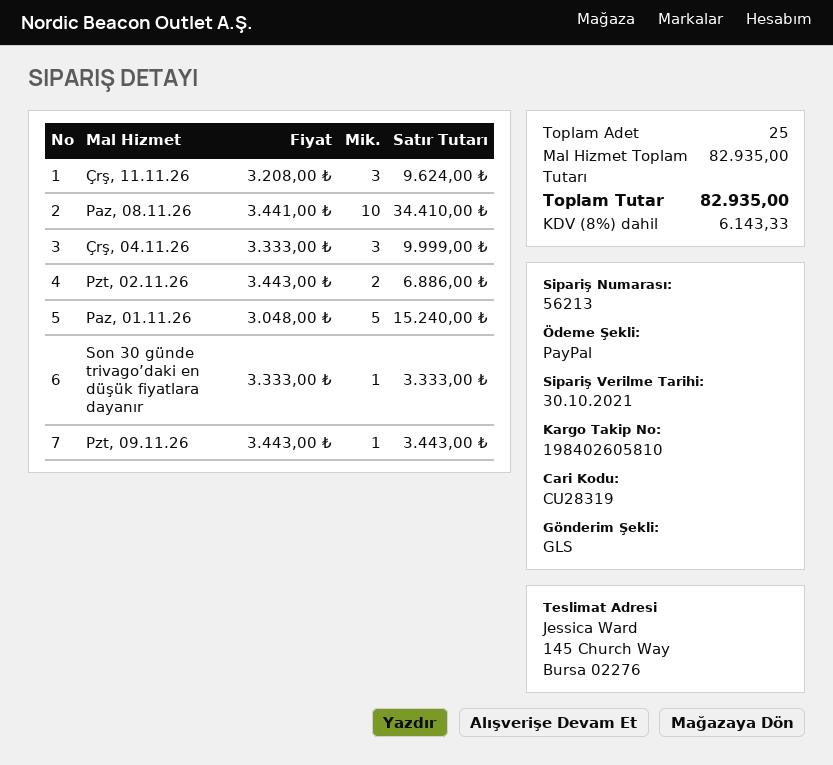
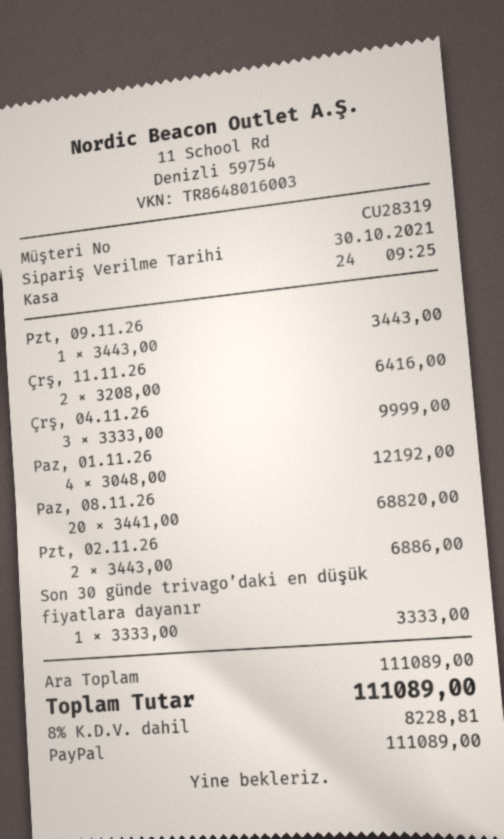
Çrş, 11.11.26: 3 x 3208.00 = 9624.00 -> 2 x 3208.00 = 6416.00
Paz, 08.11.26: 10 x 3441.00 = 34410.00 -> 20 x 3441.00 = 68820.00
Paz, 01.11.26: 5 x 3048.00 = 15240.00 -> 4 x 3048.00 = 12192.00
subtotal: 82935.00 -> 111089.00
tax: 8% = 6143.33 -> 8% = 8228.81
total: 82935.00 -> 111089.00

